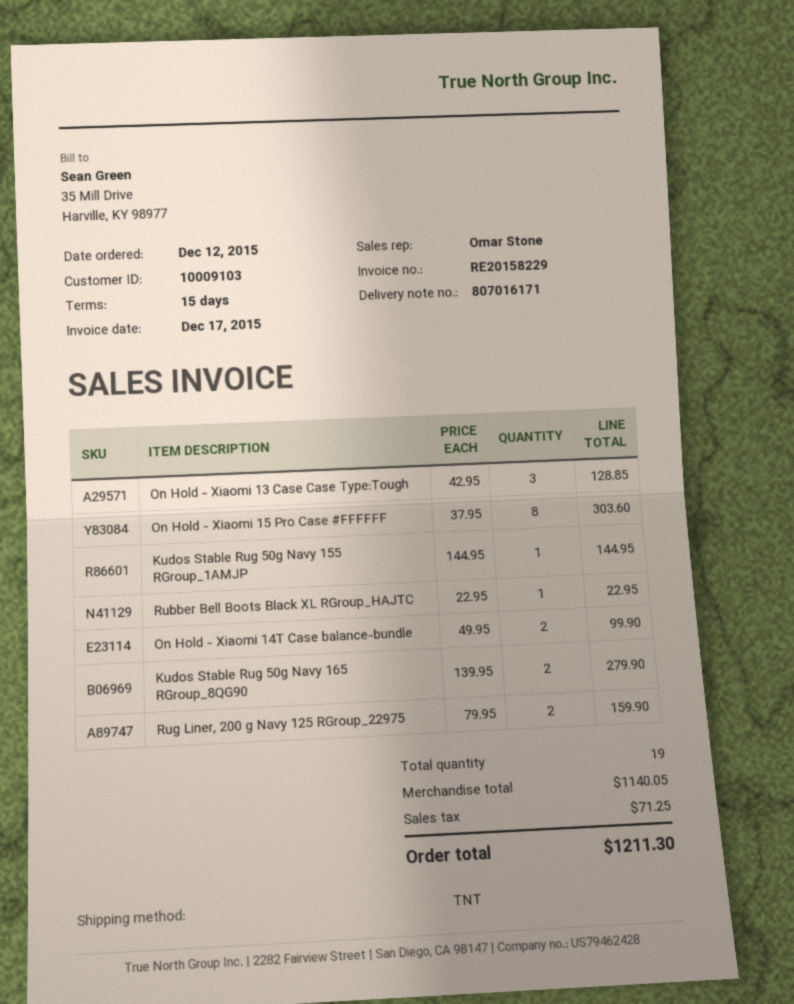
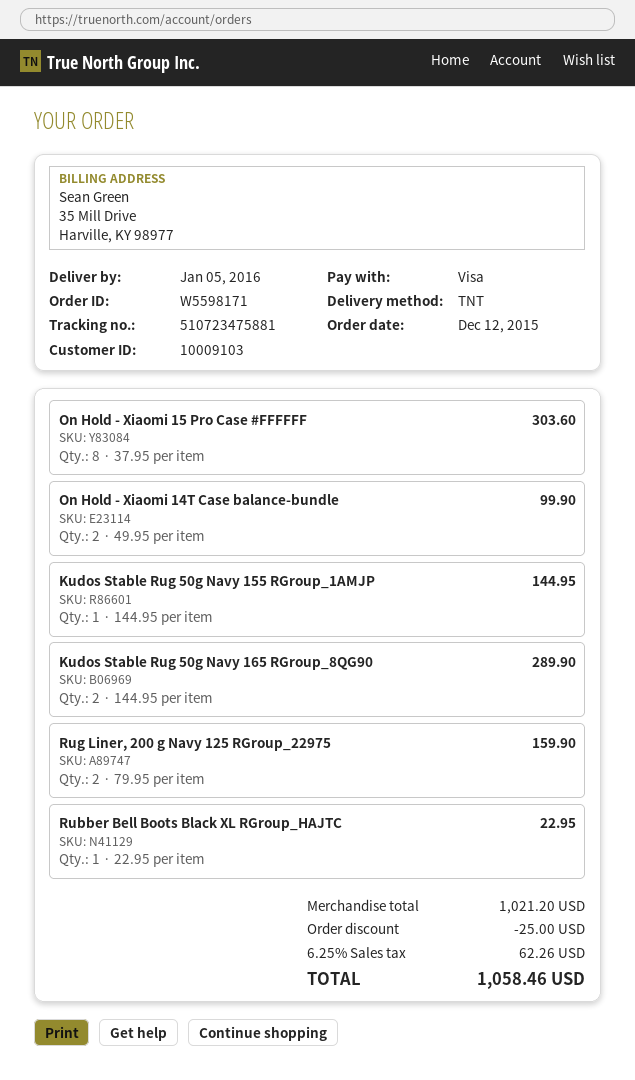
On Hold - Xiaomi 13 Case Case Type:Tough: 3 x 42.95 = 128.85 -> none
Kudos Stable Rug 50g Navy 165 RGroup_8QG90: 2 x 139.95 = 279.90 -> 2 x 144.95 = 289.90
subtotal: 1140.05 -> 1021.20
discount: none -> 25.00
tax: 71.25 -> 62.26
total: 1211.30 -> 1058.46

